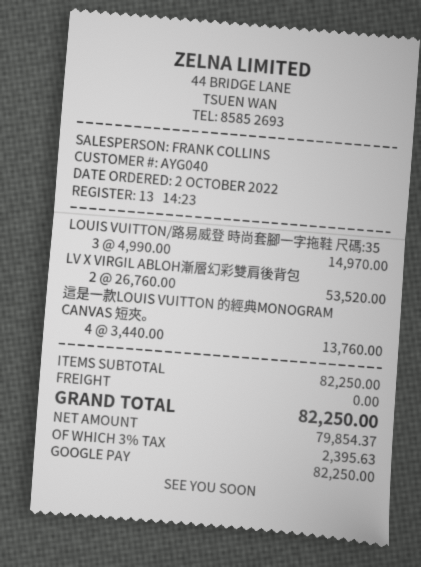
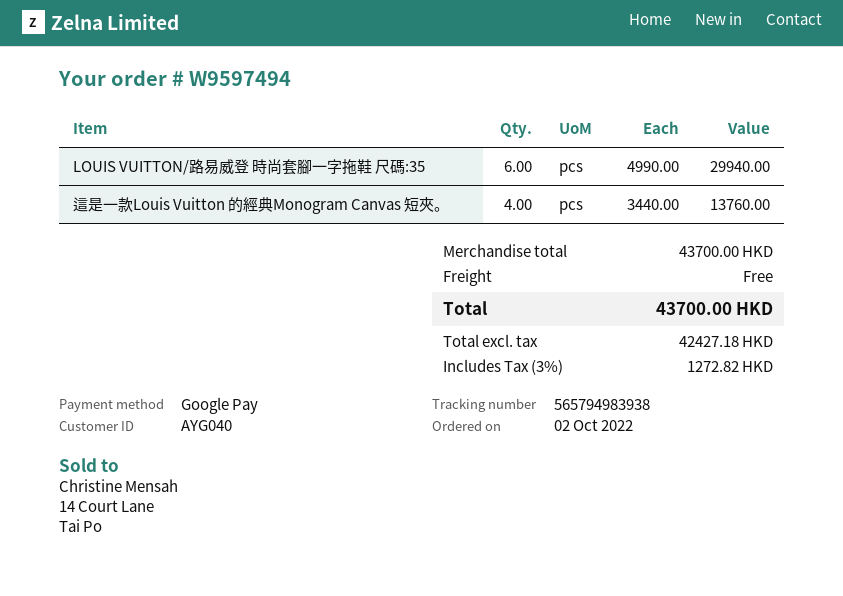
LOUIS VUITTON/路易威登 時尚套腳一字拖鞋 尺碼:35: 3 x 4990.00 = 14970.00 -> 6 x 4990.00 = 29940.00
LV X VIRGIL ABLOH漸層幻彩雙肩後背包: 2 x 26760.00 = 53520.00 -> none
subtotal: 82250.00 -> 43700.00
net: 79854.37 -> 42427.18
tax: 3% = 2395.63 -> 3% = 1272.82
total: 82250.00 -> 43700.00

